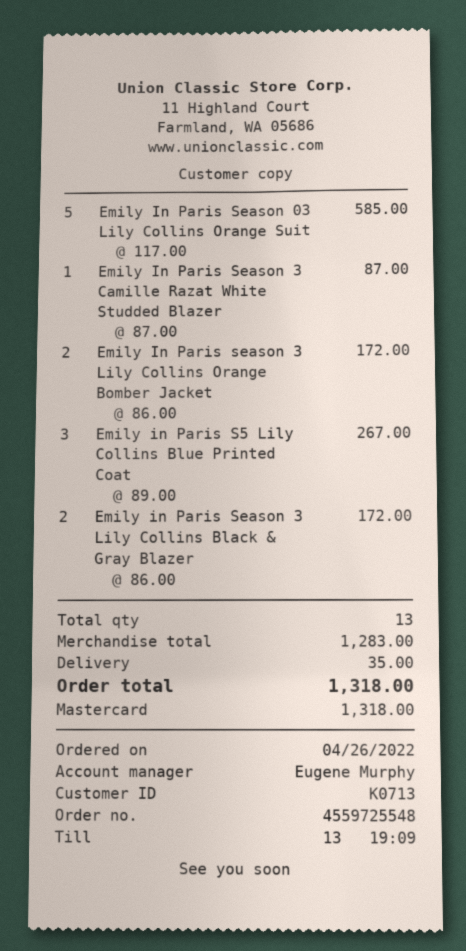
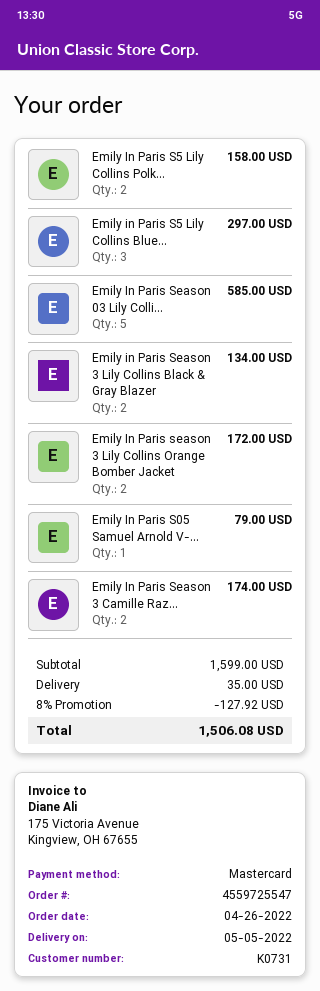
order number: 4559725548 -> 4559725547
customer number: K0713 -> K0731
Emily In Paris Season 3 Camille Razat White Studded Blazer: 1 for 87.00 -> 2 for 174.00
Emily in Paris S5 Lily Collins Blue Printed Coat: 3 for 267.00 -> 3 for 297.00
Emily in Paris Season 3 Lily Collins Black & Gray Blazer: 2 for 172.00 -> 2 for 134.00
Emily In Paris S5 Lily Collins Polk...: none -> 2 for 158.00
Emily In Paris S05 Samuel Arnold V-...: none -> 1 for 79.00
subtotal: 1283.00 -> 1599.00
discount: none -> 8% = 127.92
total: 1318.00 -> 1506.08

